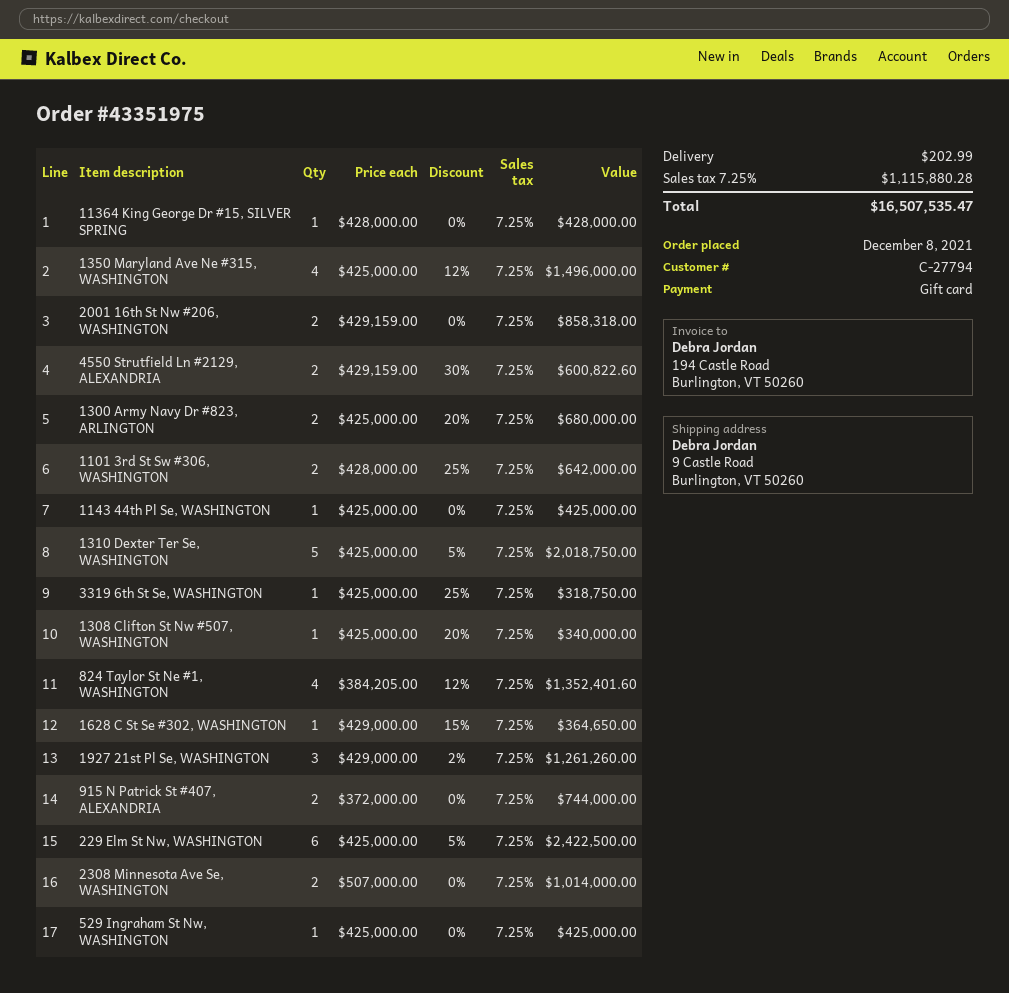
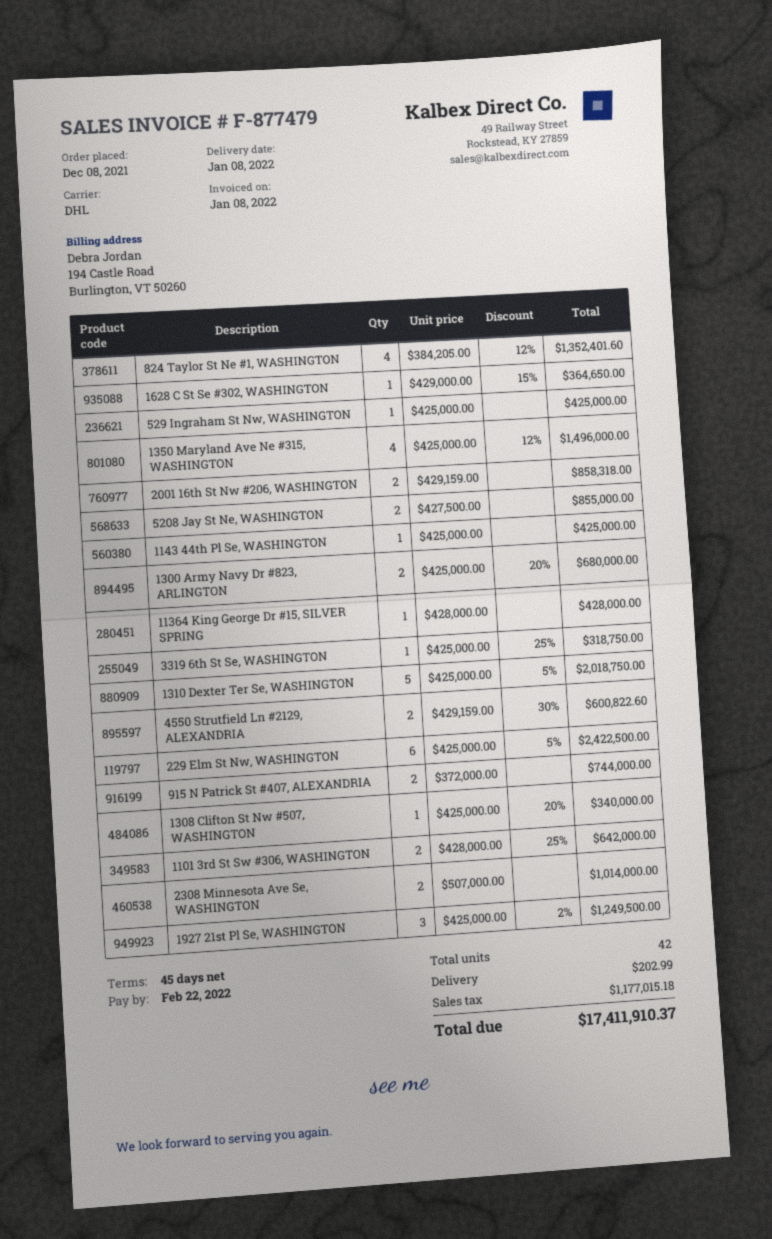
1927 21st Pl Se, WASHINGTON: 3 x 429000.00 - 2% = 1261260.00 -> 3 x 425000.00 - 2% = 1249500.00
5208 Jay St Ne, WASHINGTON: none -> 2 x 427500.00 = 855000.00
tax: 1115880.28 -> 1177015.18
total: 16507535.47 -> 17411910.37

